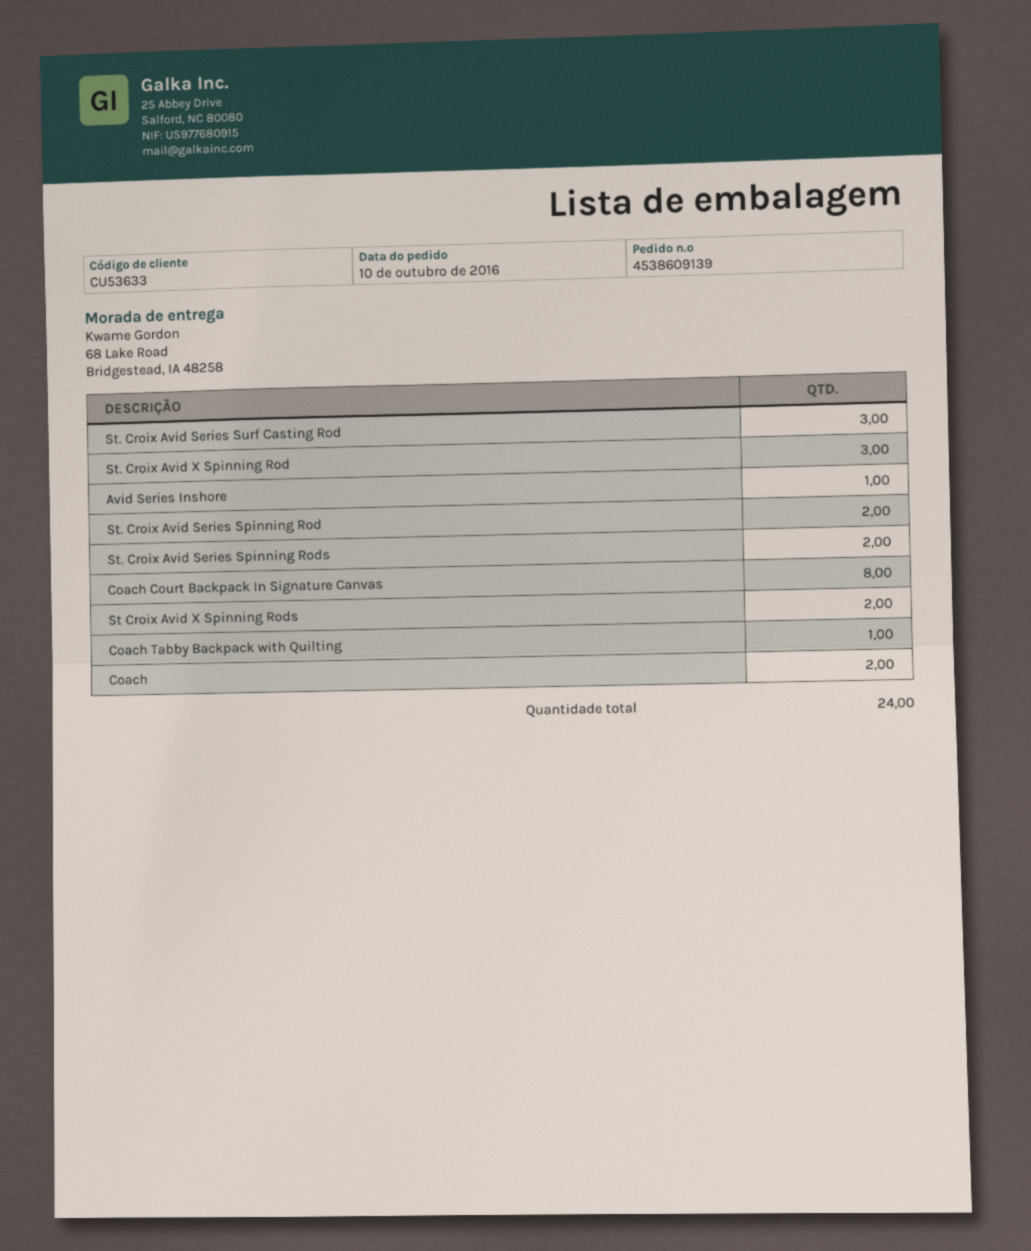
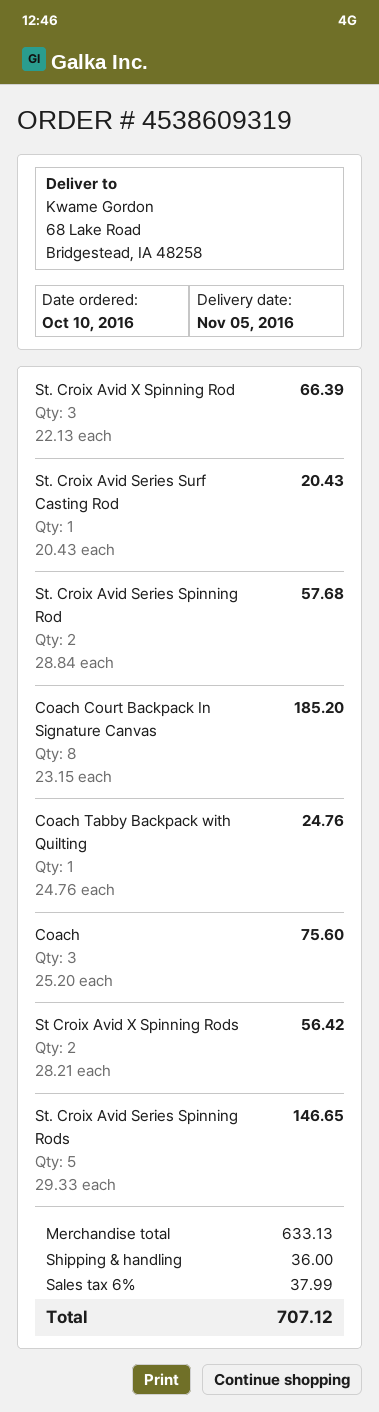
order number: 4538609139 -> 4538609319
St. Croix Avid Series Surf Casting Rod: 3 -> 1
Avid Series Inshore: 1 -> none
St. Croix Avid Series Spinning Rods: 2 -> 5
Coach: 2 -> 3

